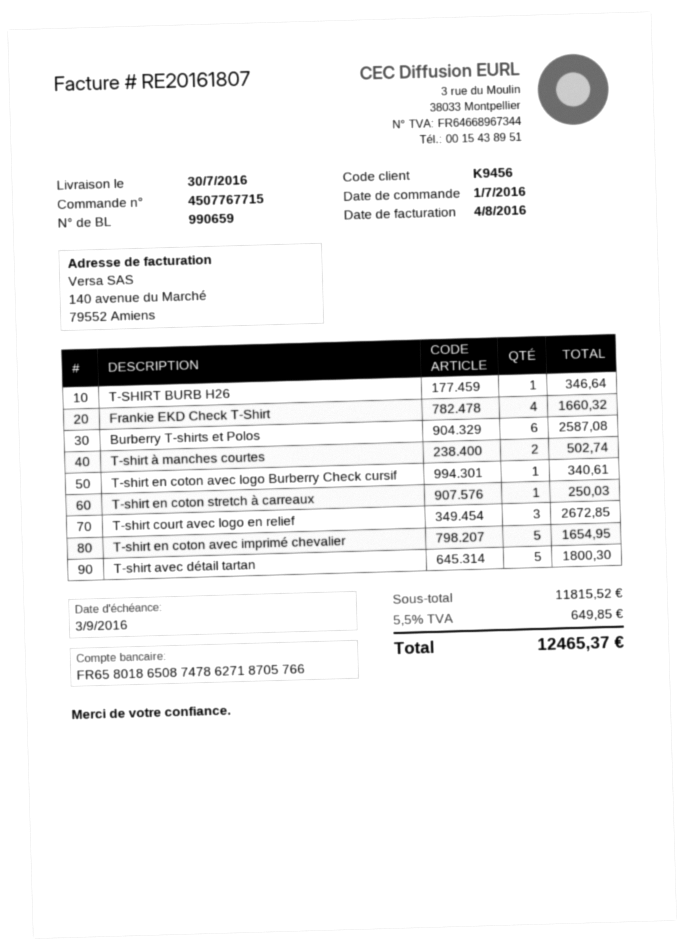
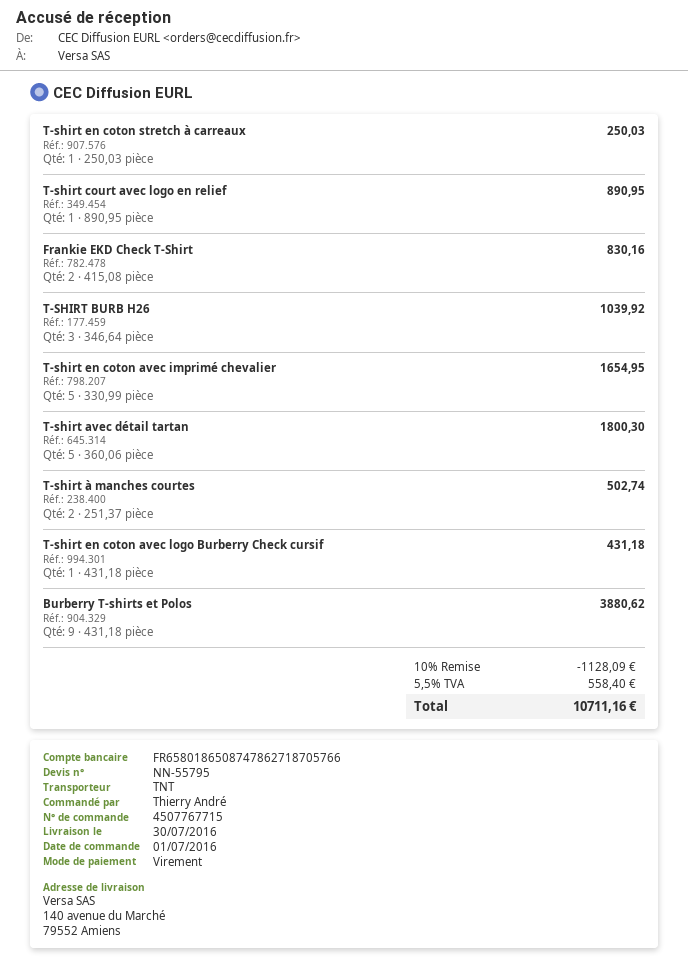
T-SHIRT BURB H26: 1 for 346.64 -> 3 for 1039.92
Frankie EKD Check T-Shirt: 4 for 1660.32 -> 2 for 830.16
Burberry T-shirts et Polos: 6 for 2587.08 -> 9 for 3880.62
T-shirt en coton avec logo Burberry Check cursif: 1 for 340.61 -> 1 for 431.18
T-shirt court avec logo en relief: 3 for 2672.85 -> 1 for 890.95
discount: none -> 10% = 1128.09
tax: 5.5% = 649.85 -> 5.5% = 558.40
total: 12465.37 -> 10711.16

